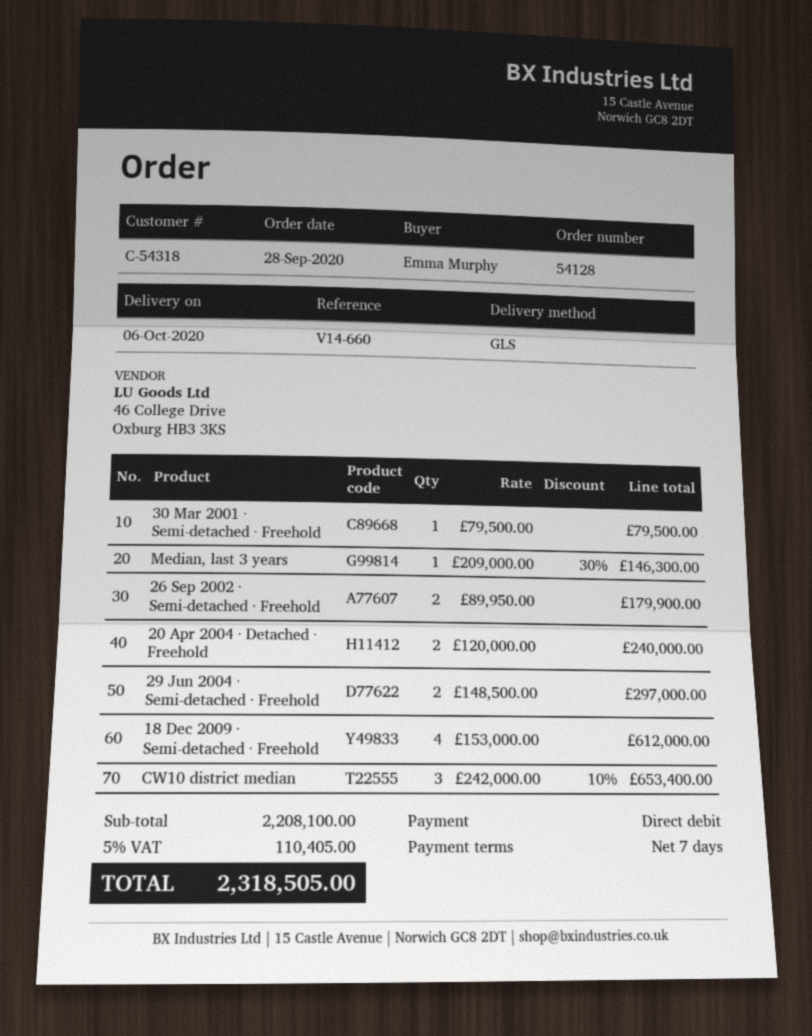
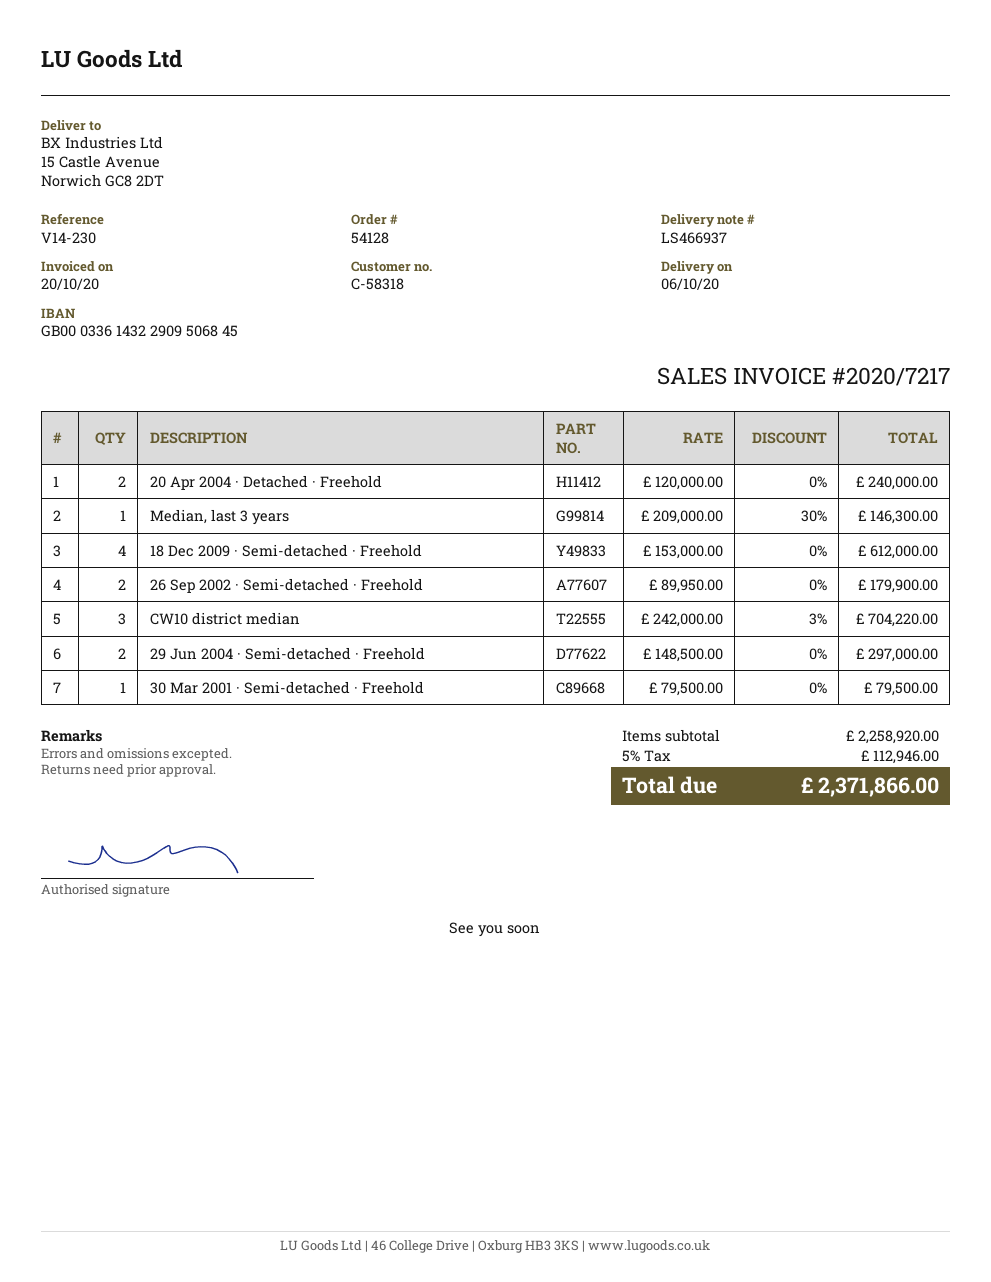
customer number: C-54318 -> C-58318
reference: V14-660 -> V14-230
CW10 district median: 3 x 242000.00 - 10% = 653400.00 -> 3 x 242000.00 - 3% = 704220.00
subtotal: 2208100.00 -> 2258920.00
tax: 5% = 110405.00 -> 5% = 112946.00
total: 2318505.00 -> 2371866.00

